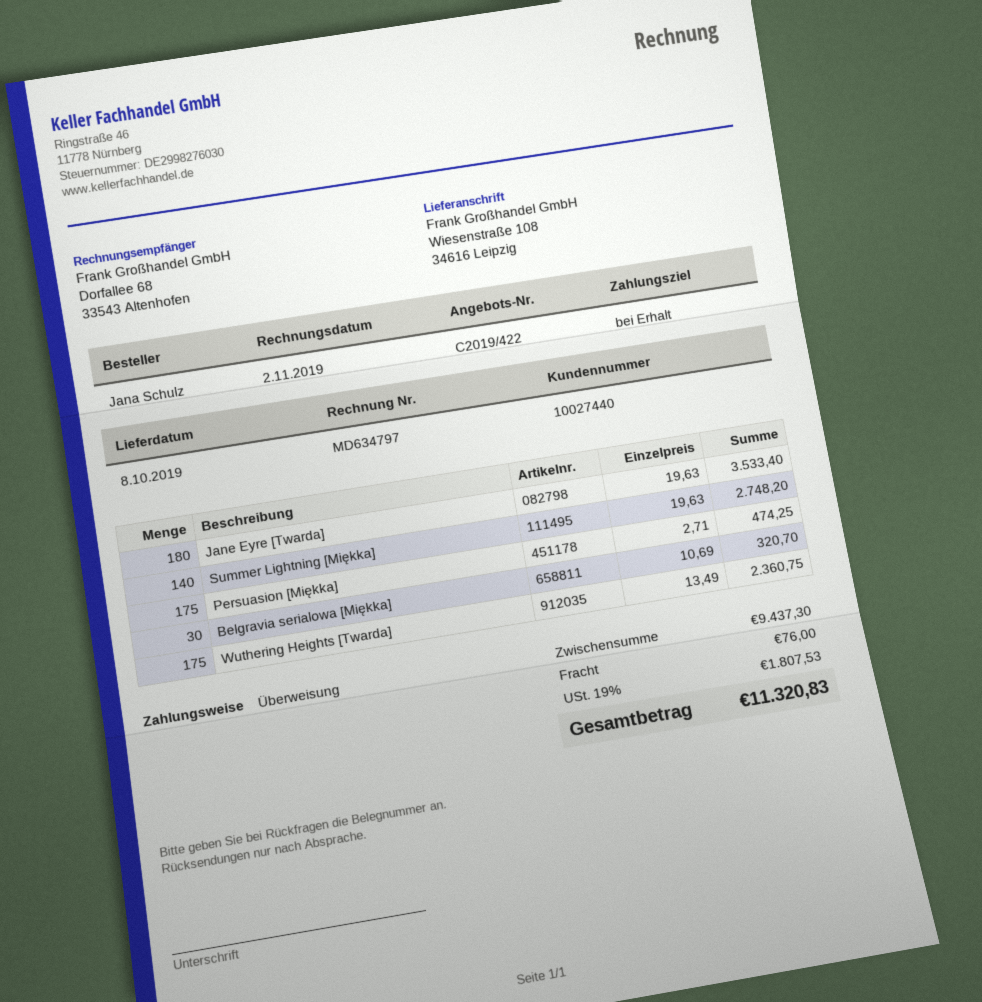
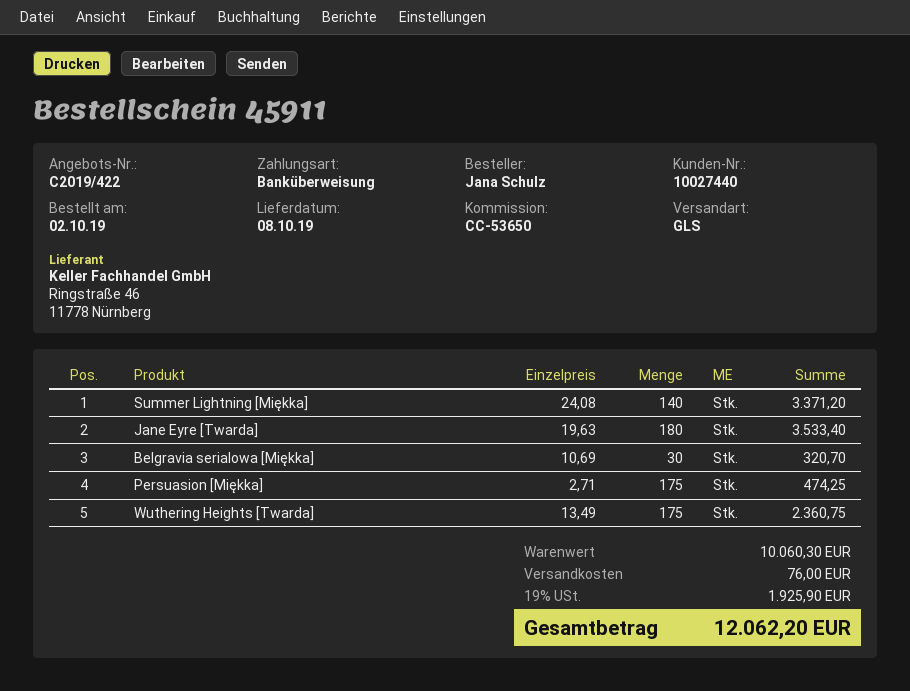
Summer Lightning [Miękka]: 140 x 19.63 = 2748.20 -> 140 x 24.08 = 3371.20
subtotal: 9437.30 -> 10060.30
tax: 19% = 1807.53 -> 19% = 1925.90
total: 11320.83 -> 12062.20

